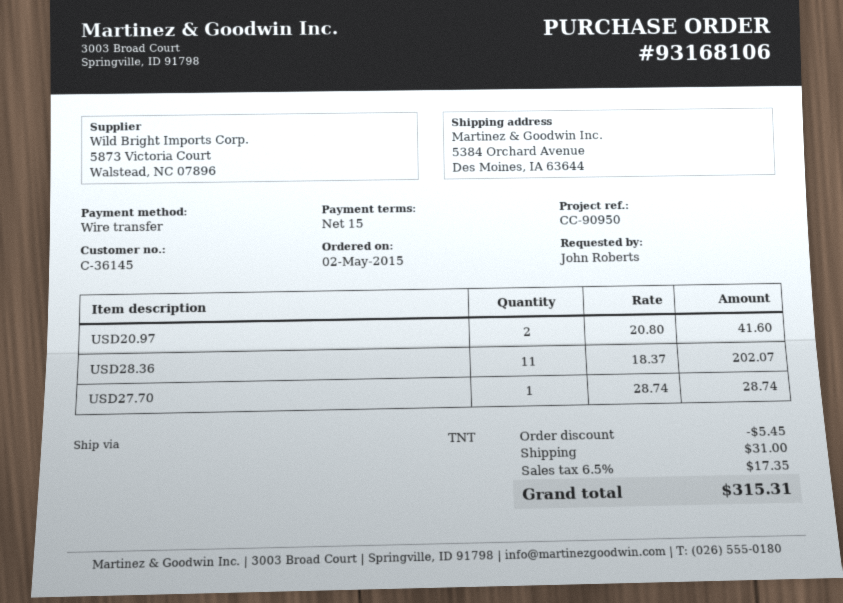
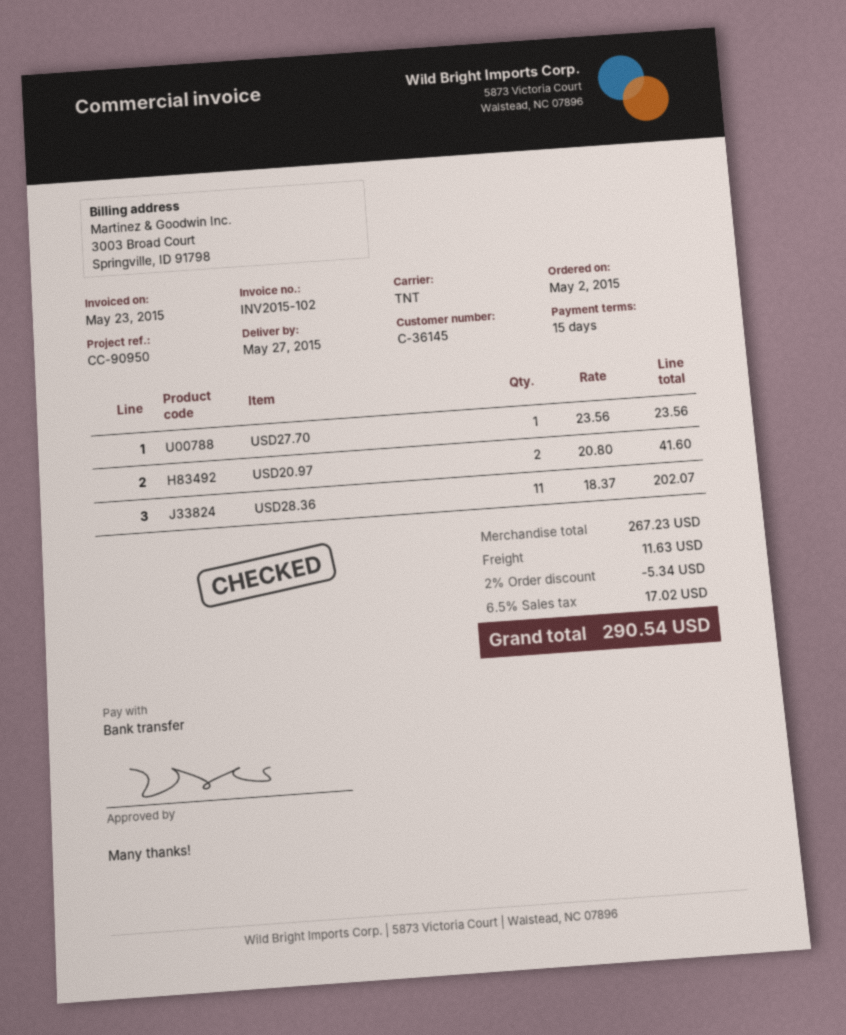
USD27.70: 1 x 28.74 = 28.74 -> 1 x 23.56 = 23.56
discount: 5.45 -> 5.34
shipping: 31.00 -> 11.63
tax: 6.5% = 17.35 -> 6.5% = 17.02
total: 315.31 -> 290.54

